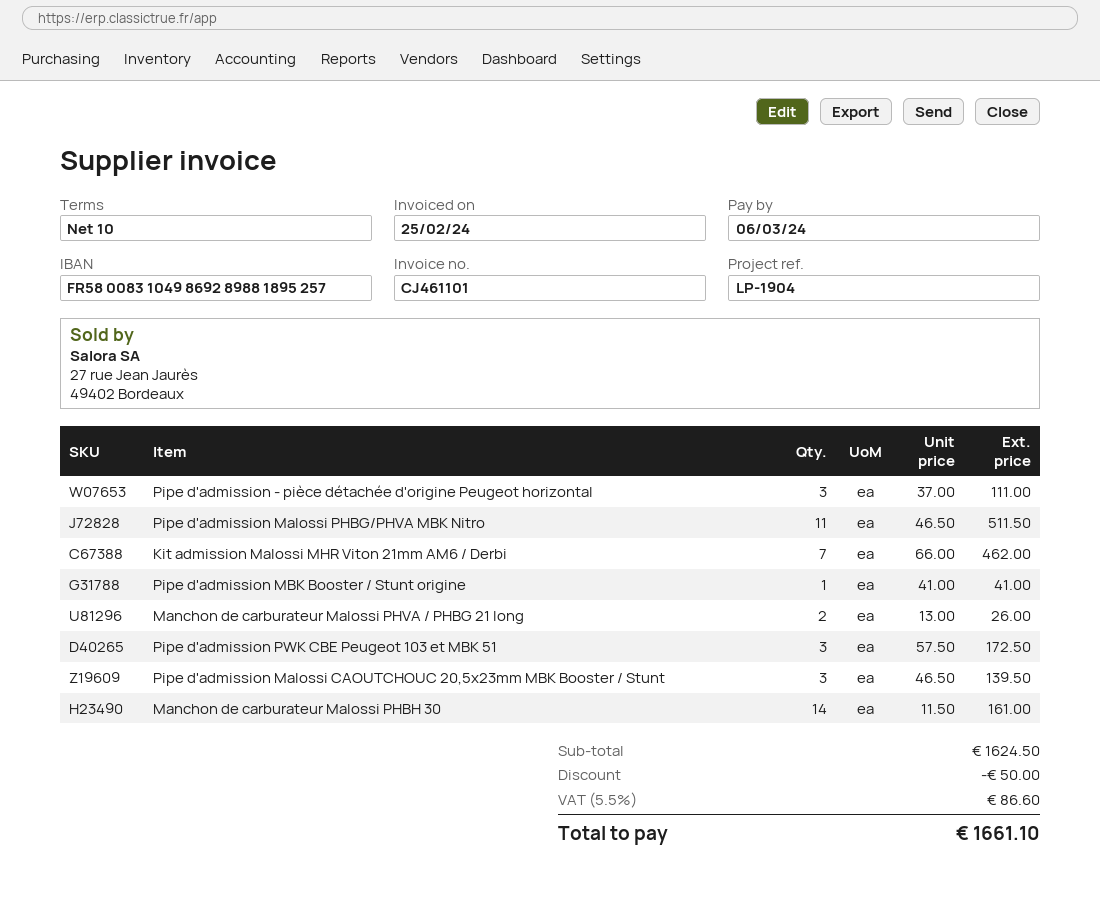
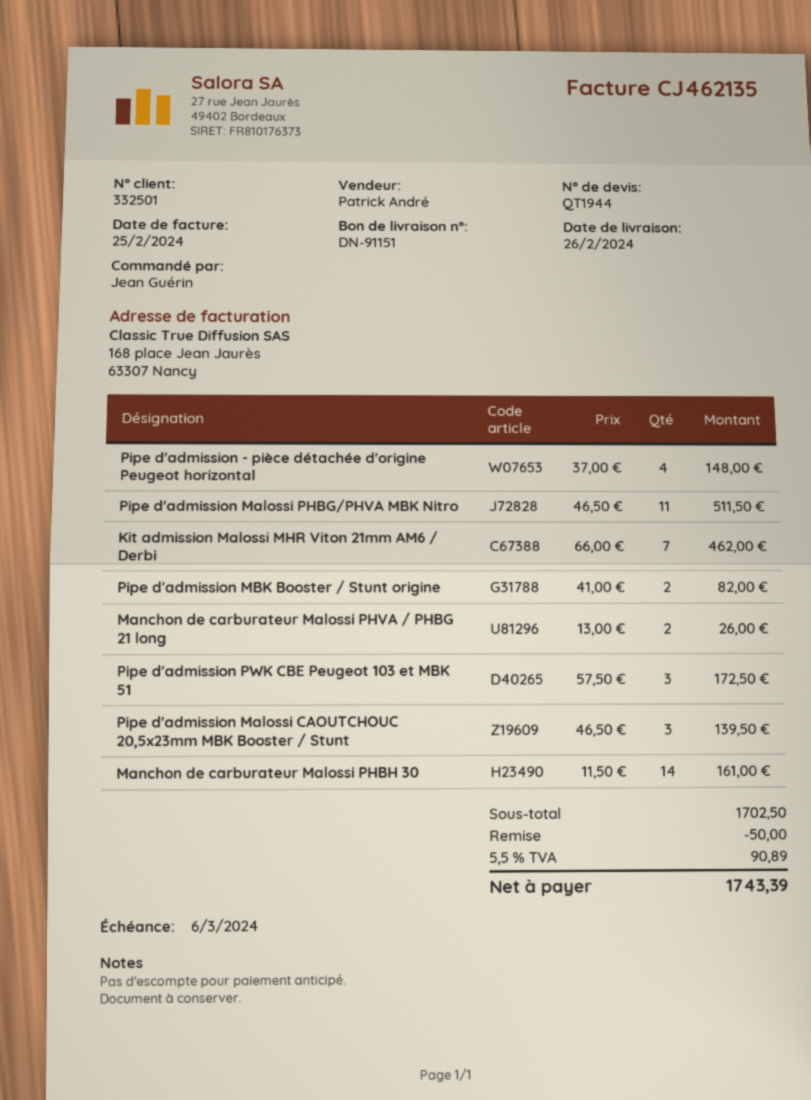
invoice number: CJ461101 -> CJ462135
Pipe d'admission - pièce détachée d'origine Peugeot horizontal: 3 x 37.00 = 111.00 -> 4 x 37.00 = 148.00
Pipe d'admission MBK Booster / Stunt origine: 1 x 41.00 = 41.00 -> 2 x 41.00 = 82.00
subtotal: 1624.50 -> 1702.50
tax: 5.5% = 86.60 -> 5.5% = 90.89
total: 1661.10 -> 1743.39

